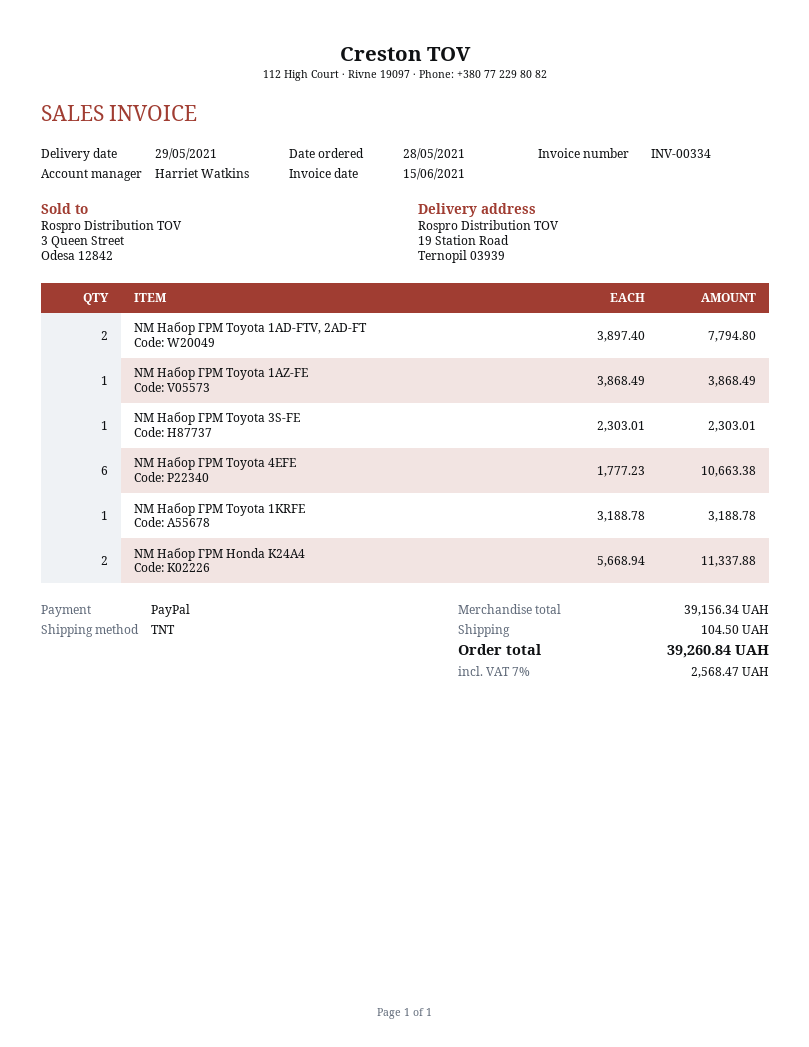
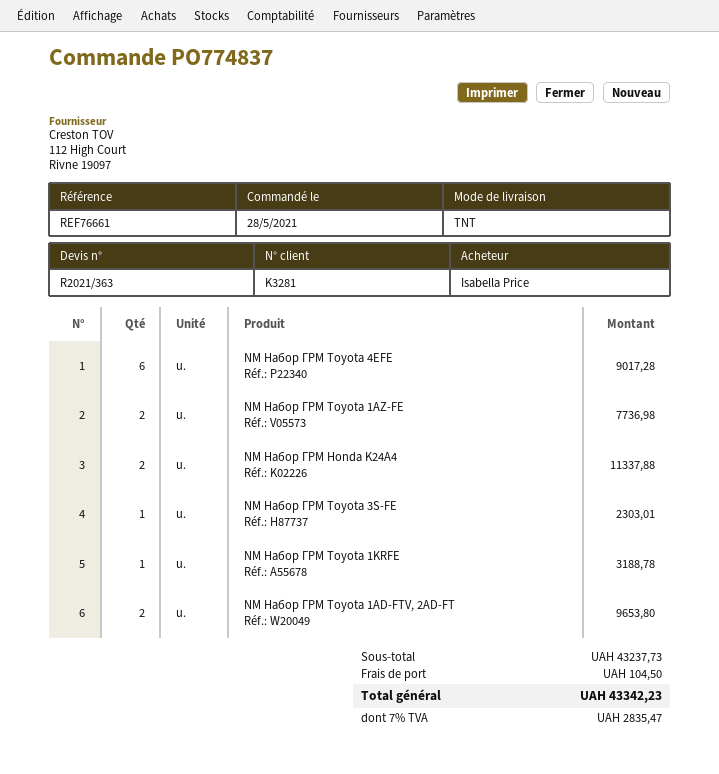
NM Набор ГРМ Toyota 1AD-FTV, 2AD-FT: 2 for 7794.80 -> 2 for 9653.80
NM Набор ГРМ Toyota 1AZ-FE: 1 for 3868.49 -> 2 for 7736.98
NM Набор ГРМ Toyota 4EFE: 6 for 10663.38 -> 6 for 9017.28
subtotal: 39156.34 -> 43237.73
tax: 7% = 2568.47 -> 7% = 2835.47
total: 39260.84 -> 43342.23

